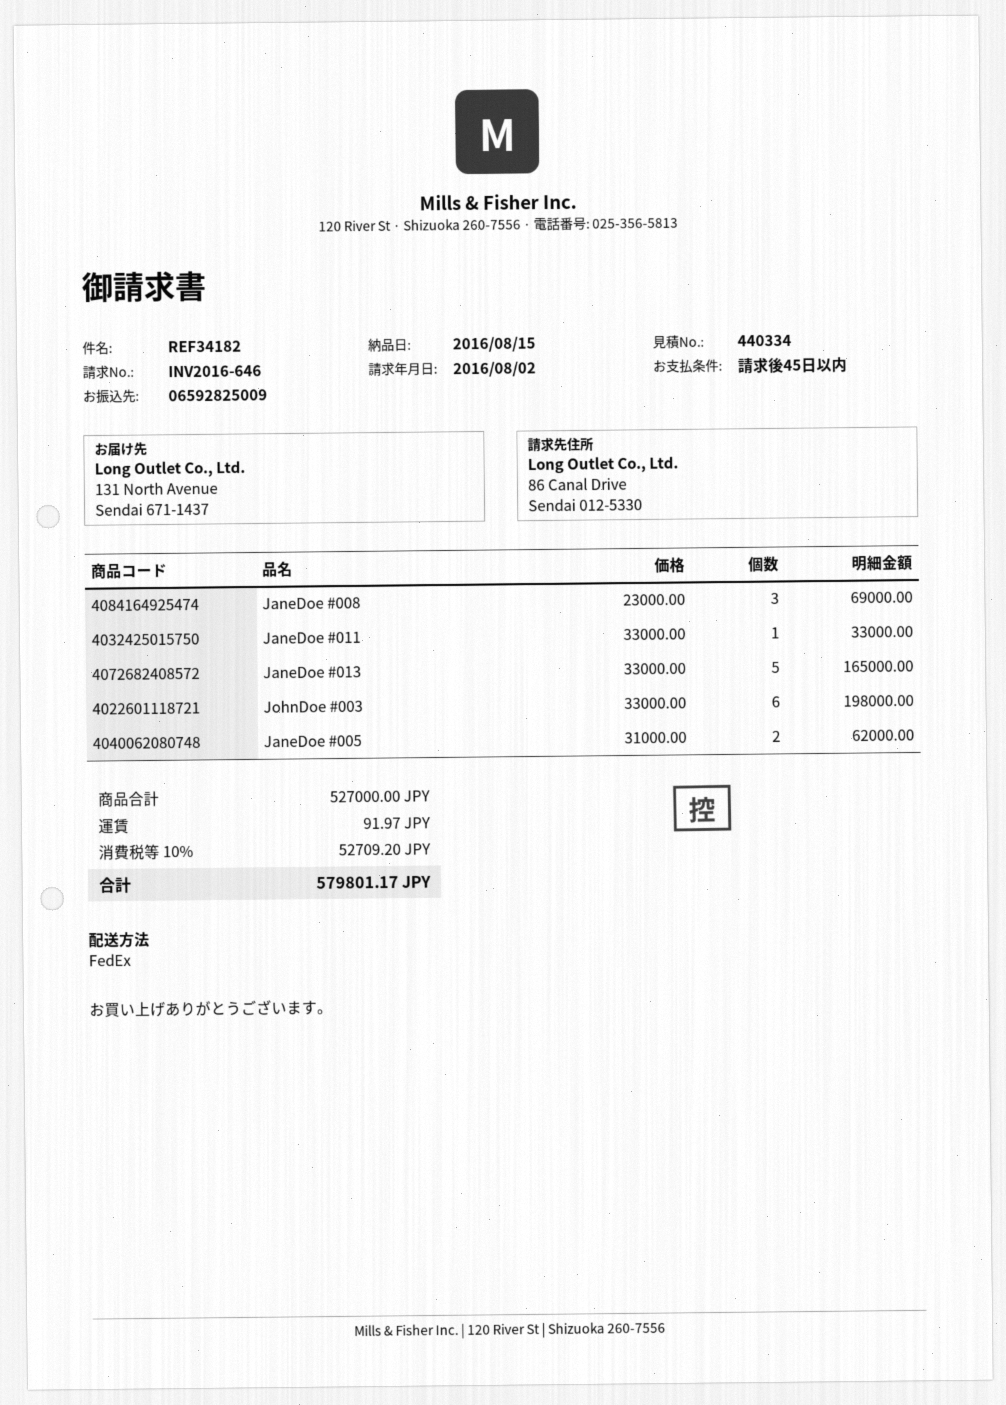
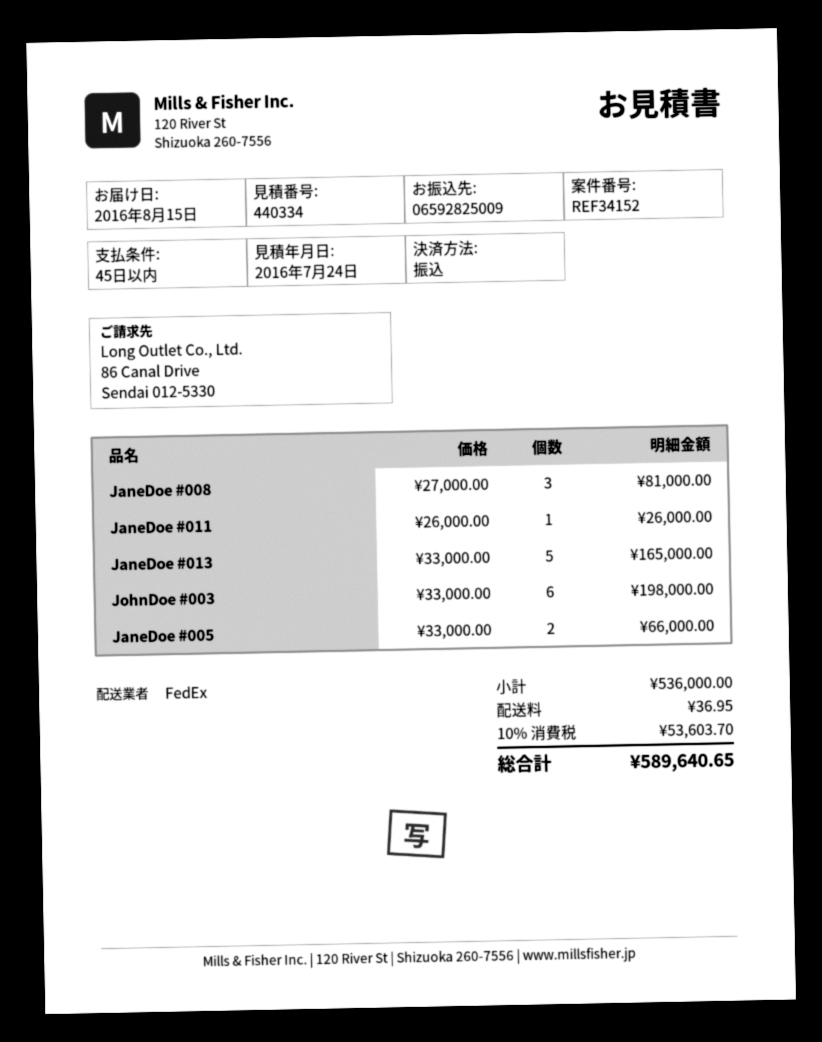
reference: REF34182 -> REF34152
JaneDoe #008: 3 x 23000.00 = 69000.00 -> 3 x 27000.00 = 81000.00
JaneDoe #011: 1 x 33000.00 = 33000.00 -> 1 x 26000.00 = 26000.00
JaneDoe #005: 2 x 31000.00 = 62000.00 -> 2 x 33000.00 = 66000.00
subtotal: 527000.00 -> 536000.00
shipping: 91.97 -> 36.95
tax: 10% = 52709.20 -> 10% = 53603.70
total: 579801.17 -> 589640.65

